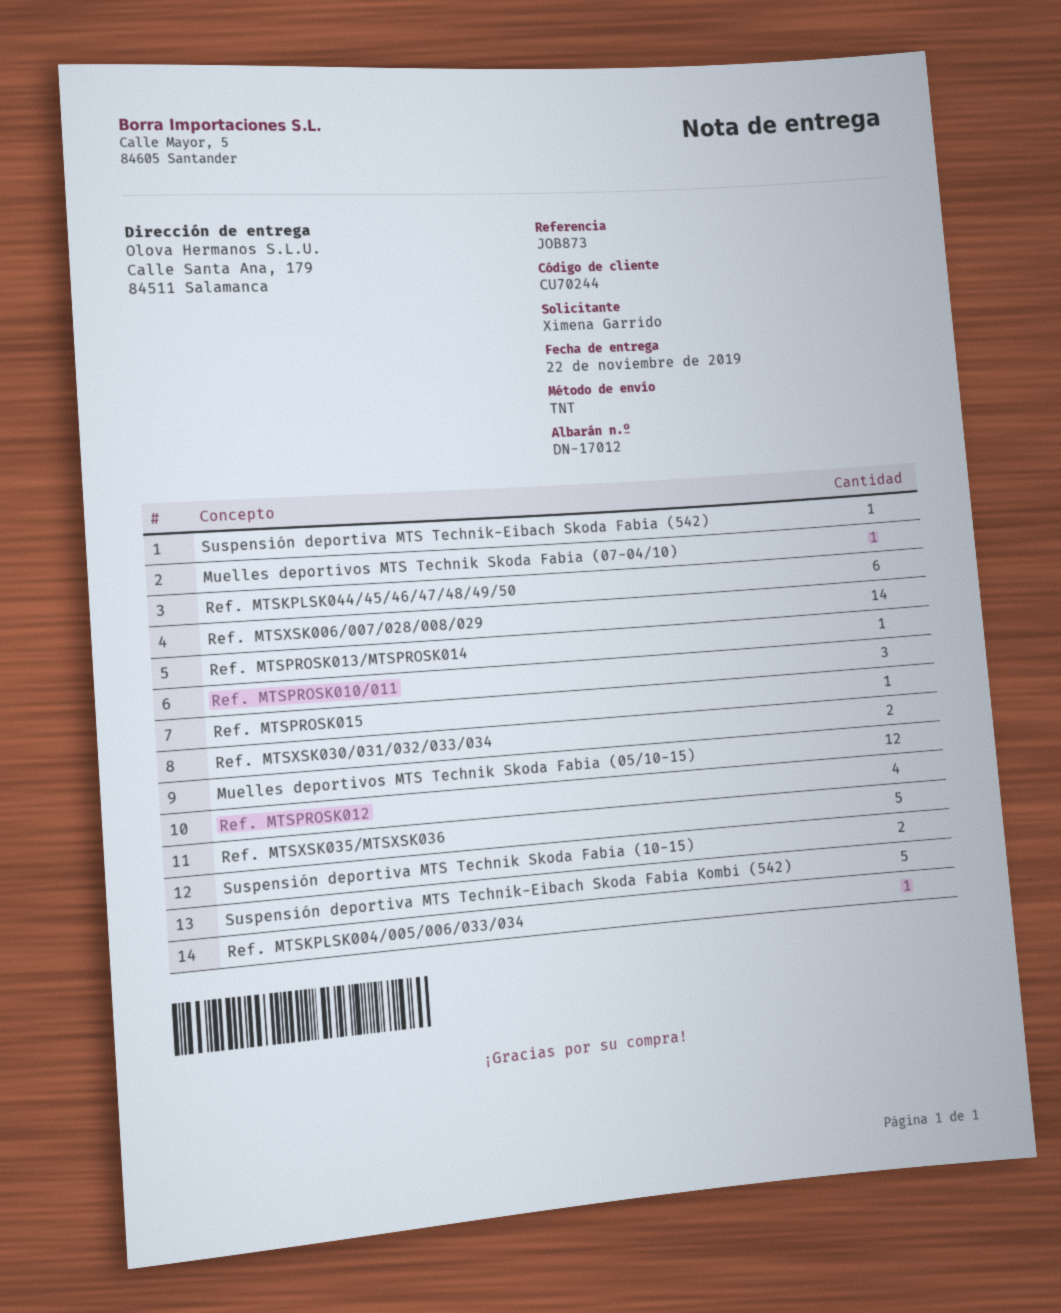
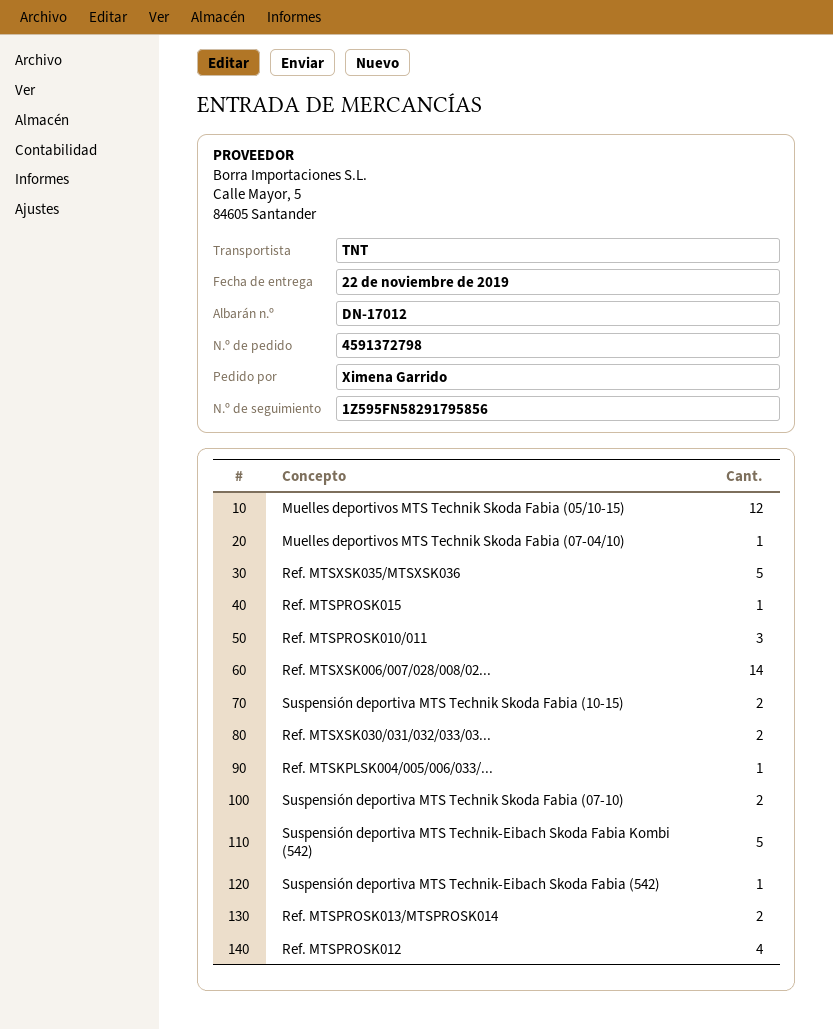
Ref. MTSKPLSK044/45/46/47/48/49/50: 6 -> none
Ref. MTSPROSK013/MTSPROSK014: 1 -> 2
Suspensión deportiva MTS Technik Skoda Fabia (07-10): none -> 2

